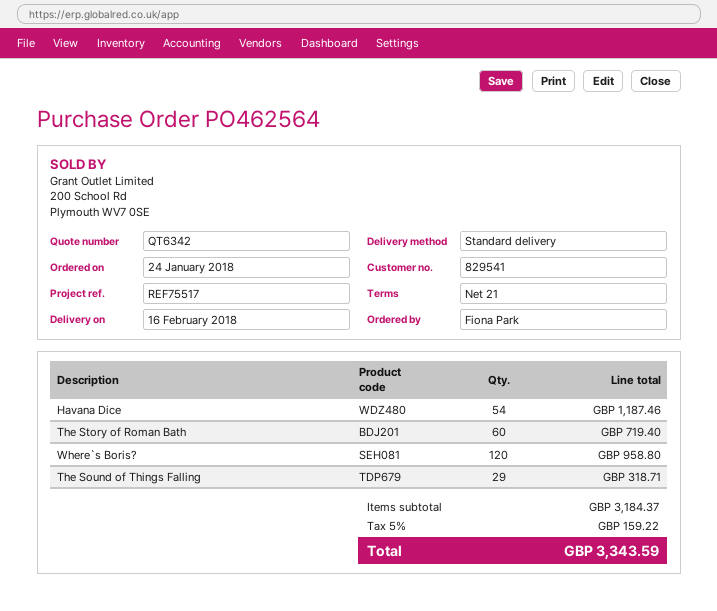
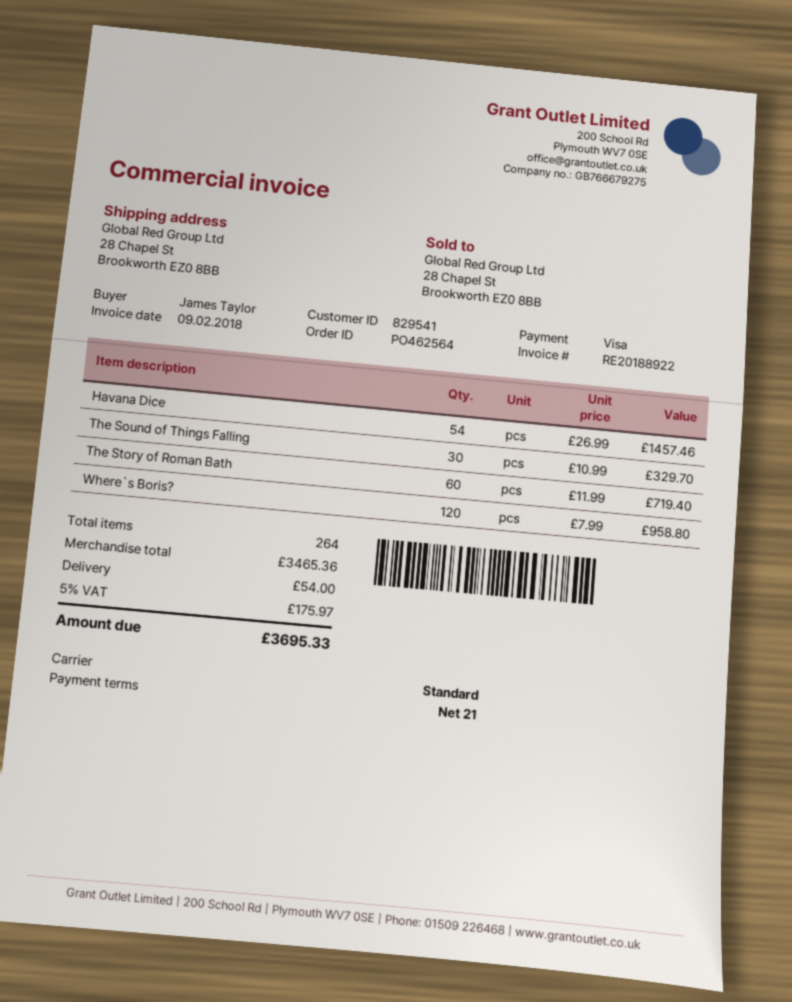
ordered by: Fiona Park -> James Taylor
Havana Dice: 54 for 1187.46 -> 54 for 1457.46
The Sound of Things Falling: 29 for 318.71 -> 30 for 329.70
subtotal: 3184.37 -> 3465.36
shipping: none -> 54.00
tax: 5% = 159.22 -> 5% = 175.97
total: 3343.59 -> 3695.33

